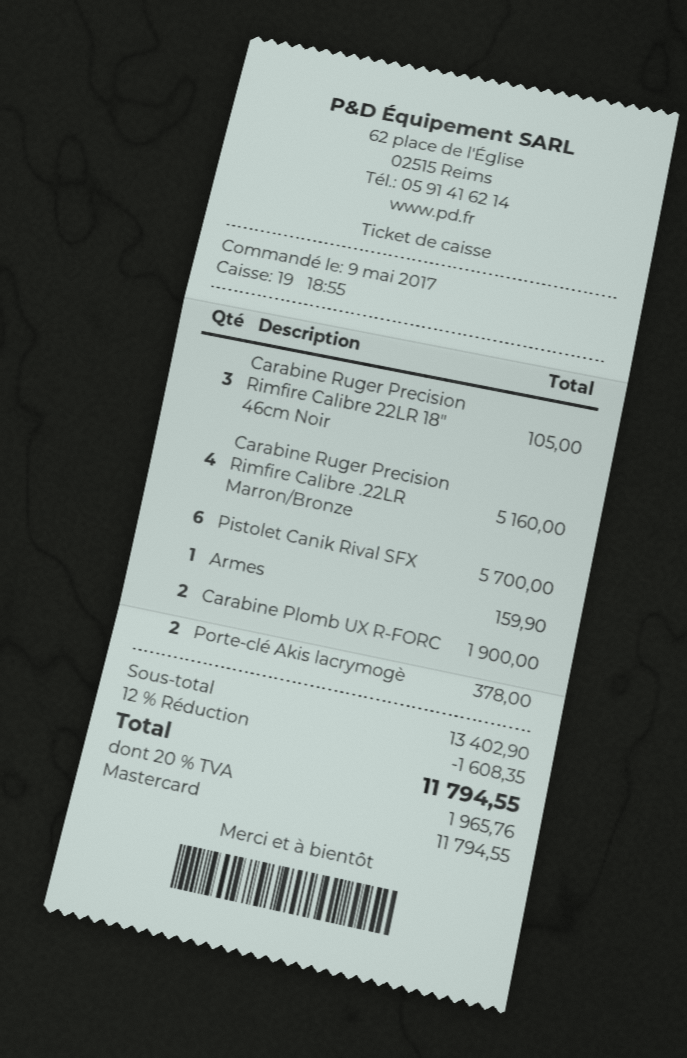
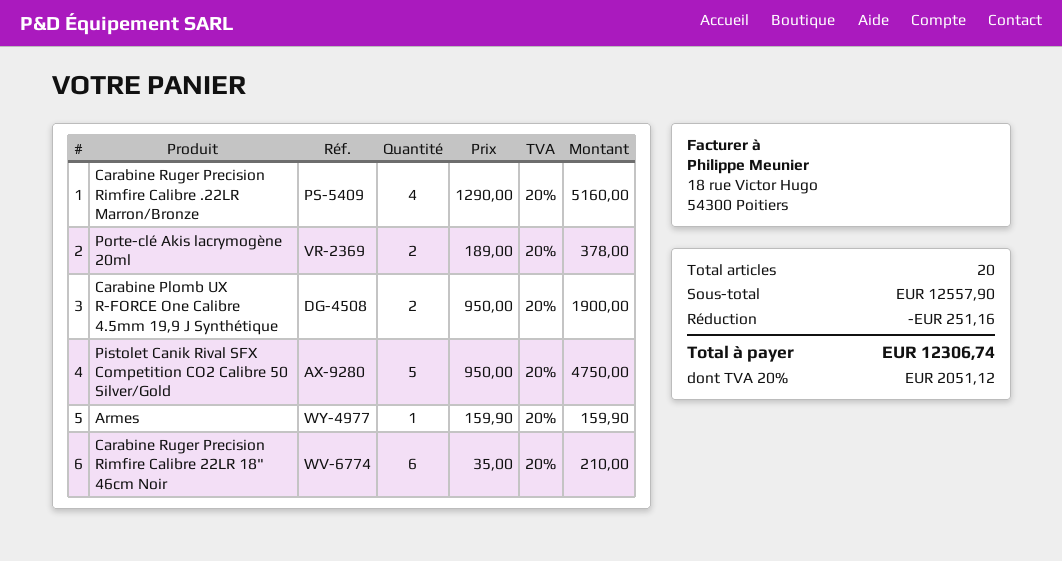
Carabine Ruger Precision Rimfire Calibre 22LR 18" 46cm Noir: 3 for 105.00 -> 6 for 210.00
Pistolet Canik Rival SFX: 6 for 5700.00 -> 5 for 4750.00
subtotal: 13402.90 -> 12557.90
discount: 1608.35 -> 251.16
tax: 20% = 1965.76 -> 20% = 2051.12
total: 11794.55 -> 12306.74

